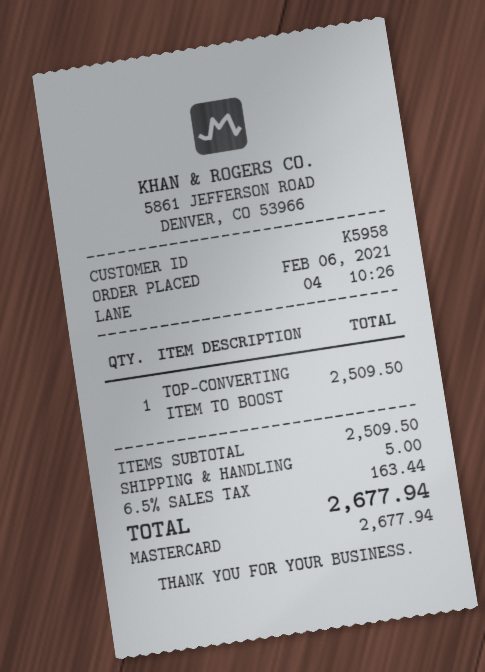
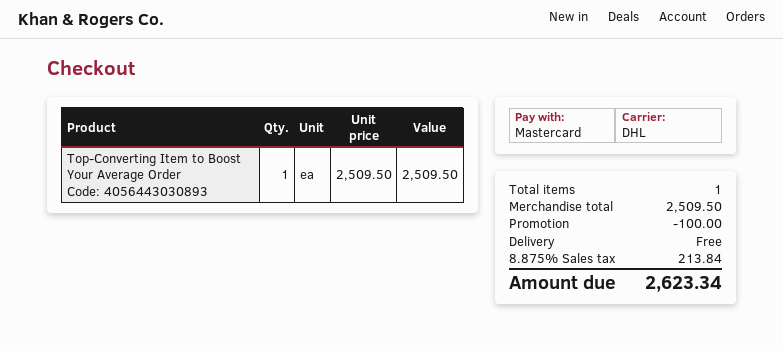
discount: none -> 100.00
shipping: 5.00 -> 0.00
tax: 6.5% = 163.44 -> 8.875% = 213.84
total: 2677.94 -> 2623.34

